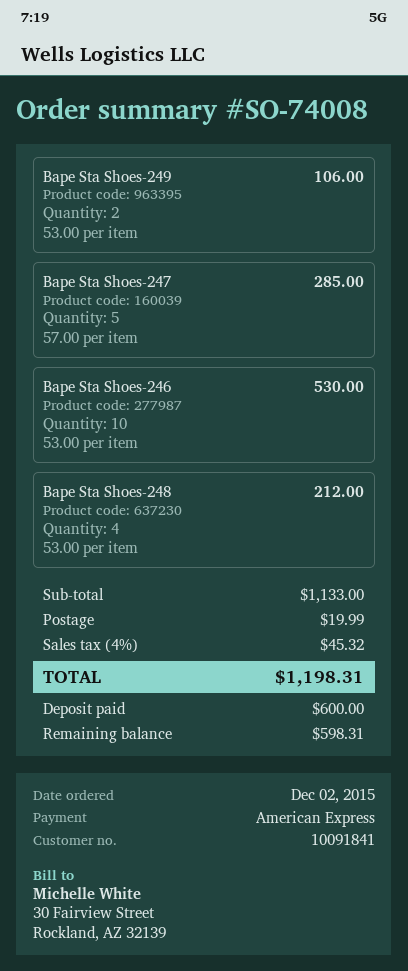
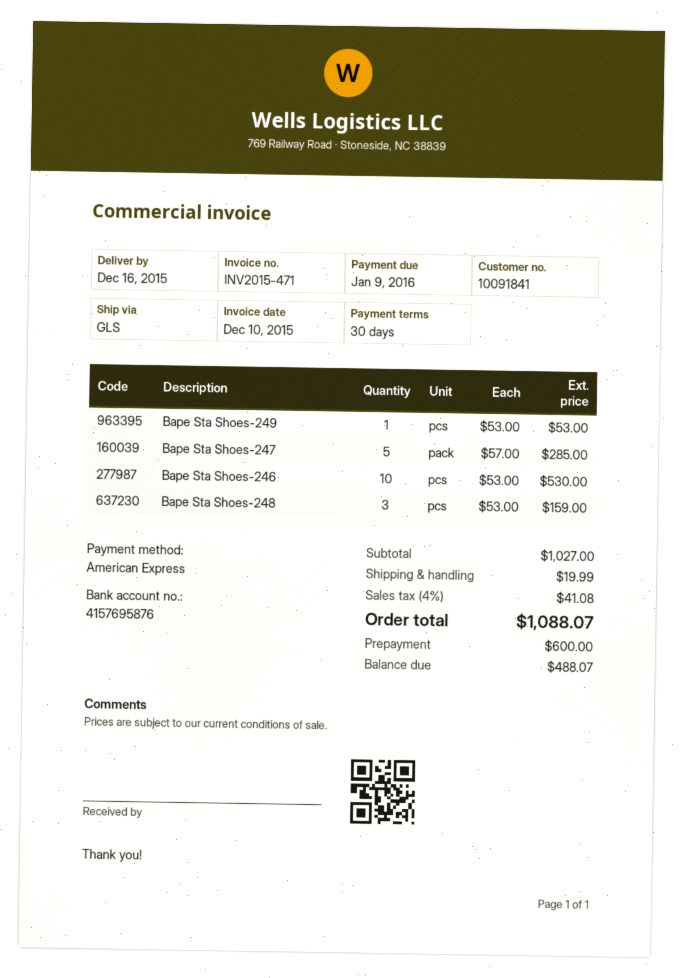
Bape Sta Shoes-249: 2 x 53.00 = 106.00 -> 1 x 53.00 = 53.00
Bape Sta Shoes-248: 4 x 53.00 = 212.00 -> 3 x 53.00 = 159.00
subtotal: 1133.00 -> 1027.00
tax: 4% = 45.32 -> 4% = 41.08
total: 1198.31 -> 1088.07
balance: 598.31 -> 488.07

